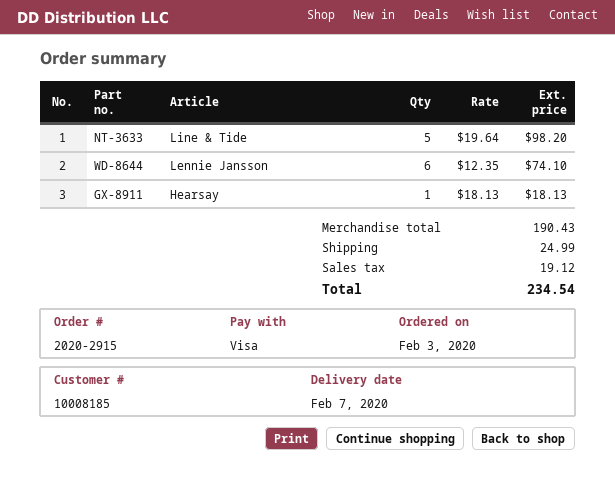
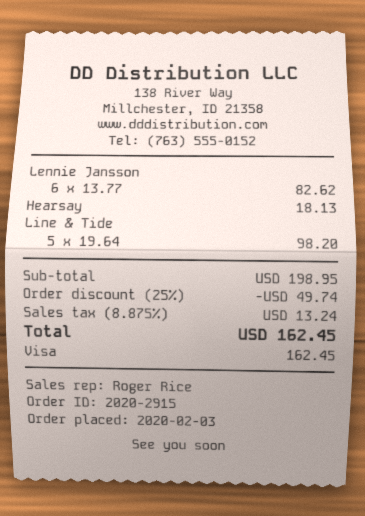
Lennie Jansson: 6 x 12.35 = 74.10 -> 6 x 13.77 = 82.62
subtotal: 190.43 -> 198.95
discount: none -> 25% = 49.74
shipping: 24.99 -> none
tax: 19.12 -> 13.24
total: 234.54 -> 162.45

